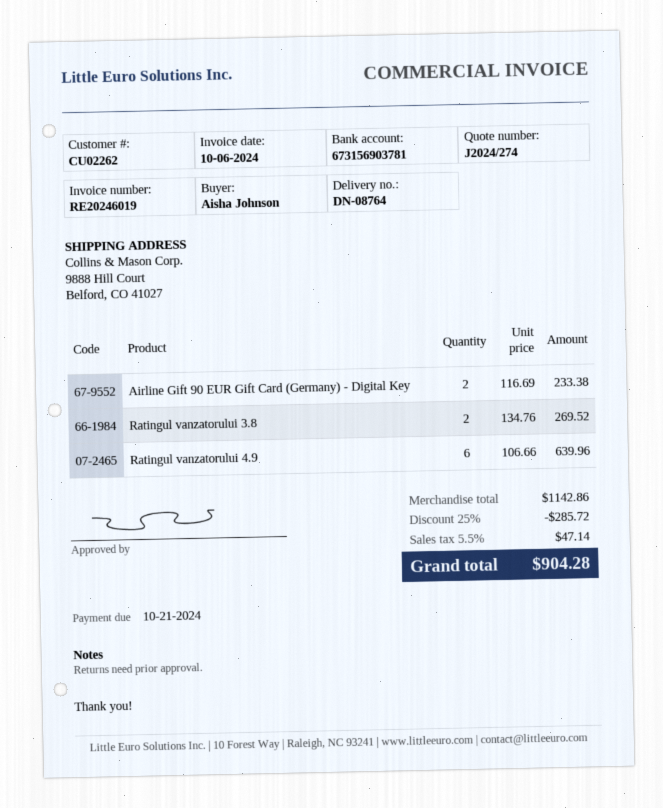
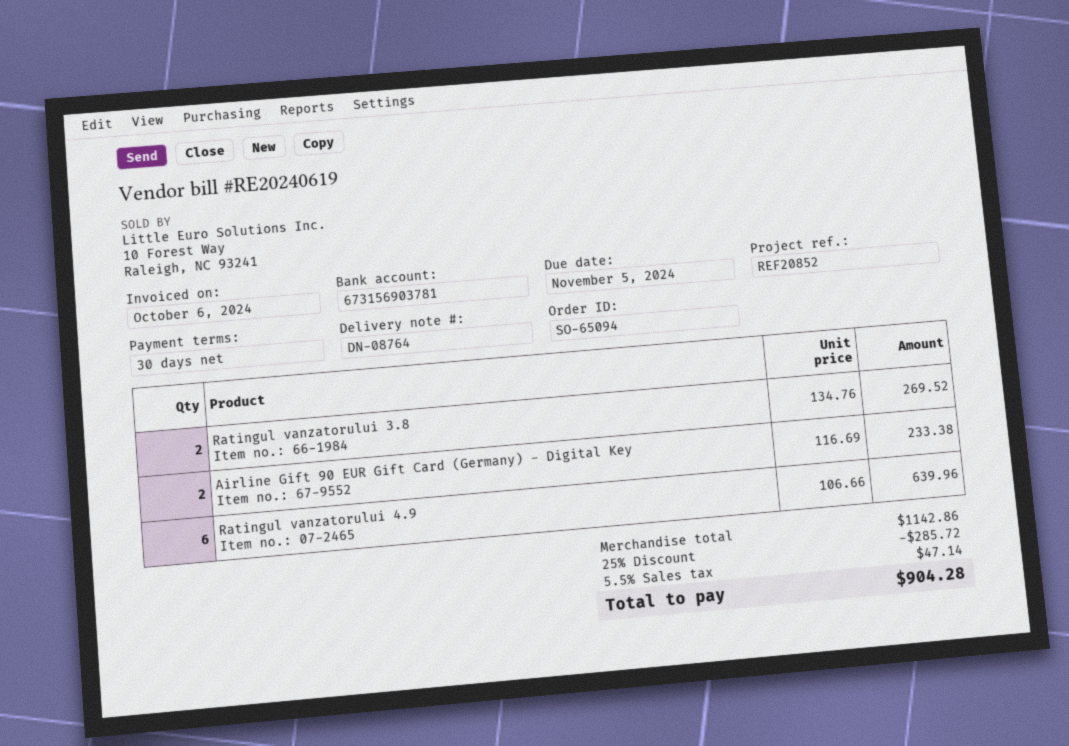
invoice number: RE20246019 -> RE20240619
due date: 2024-10-21 -> 2024-11-05

